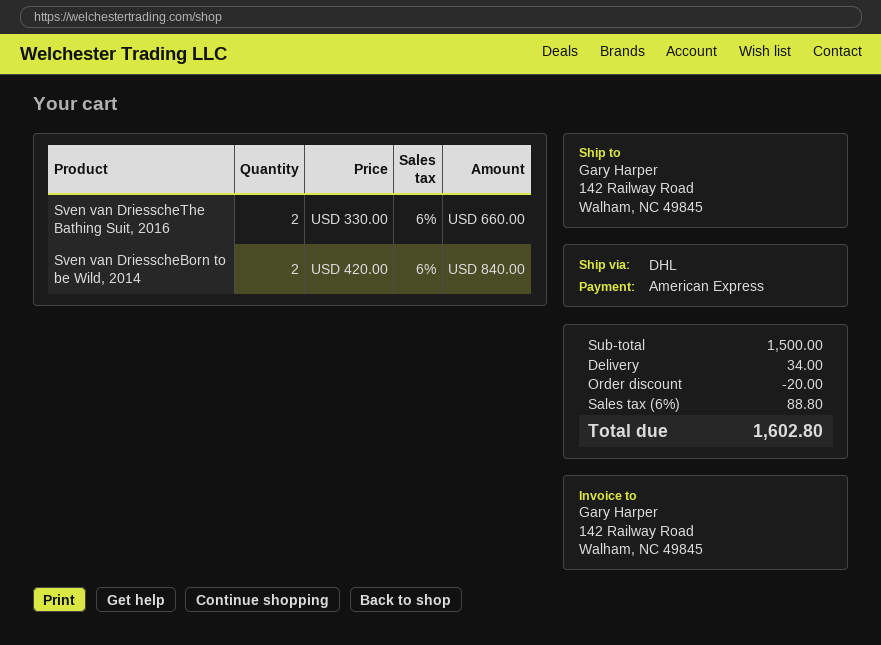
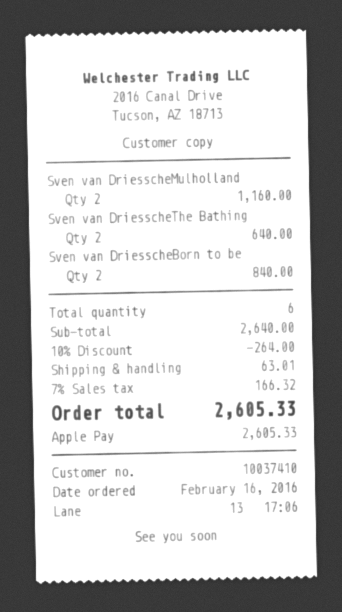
payment method: American Express -> Apple Pay
Sven van DriesscheThe Bathing Suit, 2016: 2 for 660.00 -> 2 for 640.00
Sven van DriesscheMulholland: none -> 2 for 1160.00
subtotal: 1500.00 -> 2640.00
discount: 20.00 -> 264.00
shipping: 34.00 -> 63.01
tax: 6% = 88.80 -> 7% = 166.32
total: 1602.80 -> 2605.33

